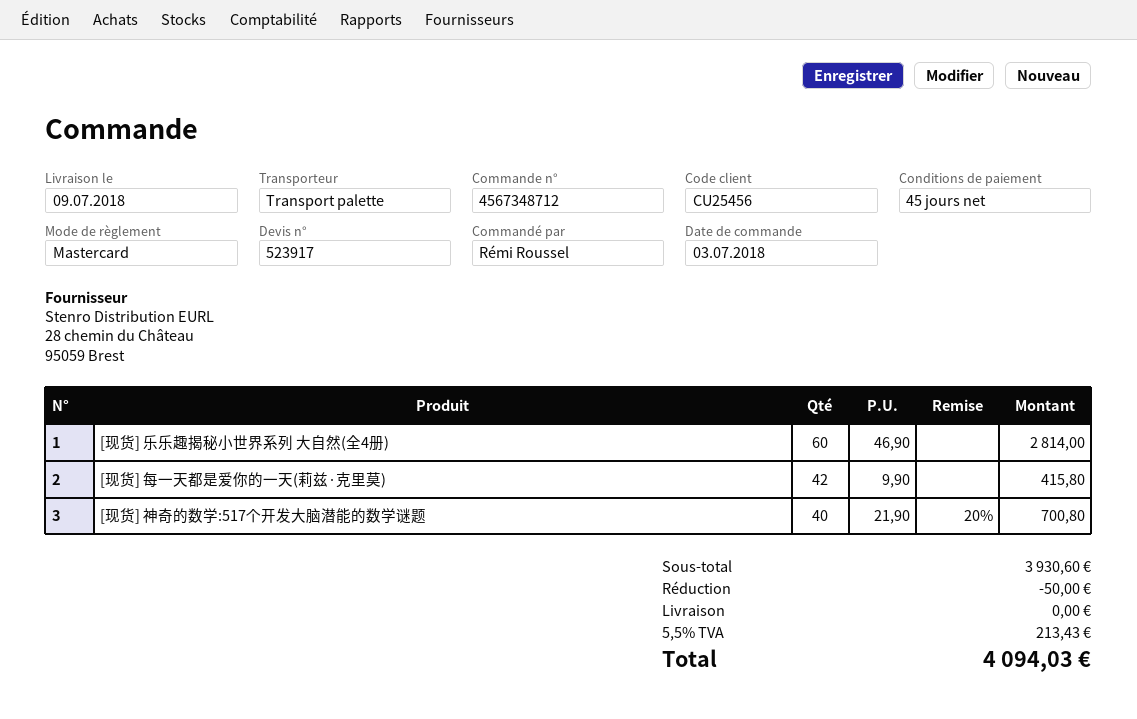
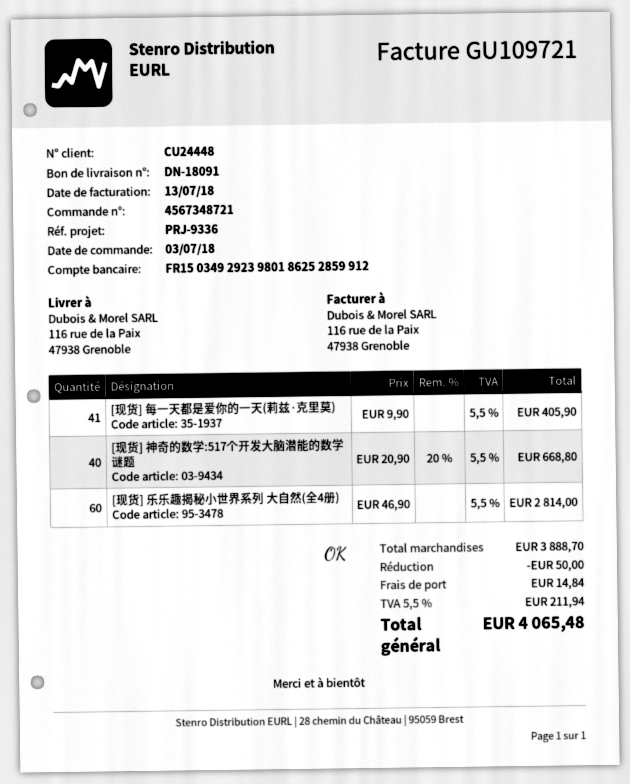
order number: 4567348712 -> 4567348721
customer number: CU25456 -> CU24448
[现货] 每一天都是爱你的一天(莉兹·克里莫): 42 x 9.90 = 415.80 -> 41 x 9.90 = 405.90
[现货] 神奇的数学:517个开发大脑潜能的数学谜题: 40 x 21.90 - 20% = 700.80 -> 40 x 20.90 - 20% = 668.80
subtotal: 3930.60 -> 3888.70
shipping: 0.00 -> 14.84
tax: 5.5% = 213.43 -> 5.5% = 211.94
total: 4094.03 -> 4065.48

